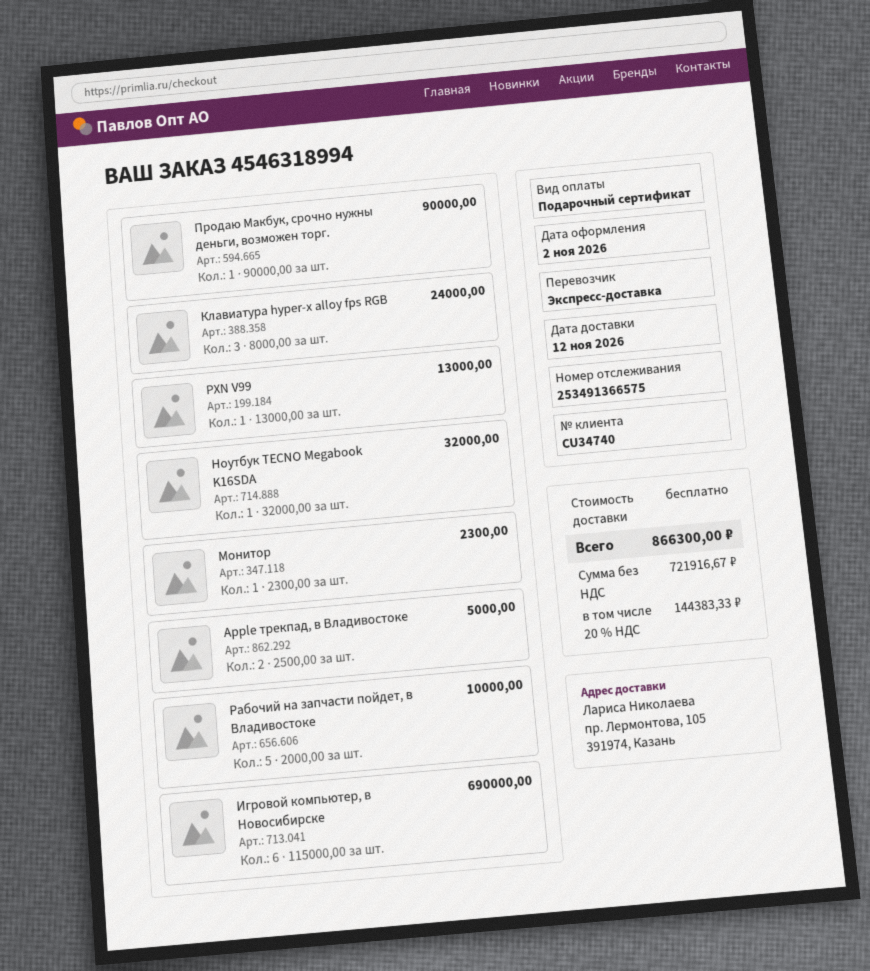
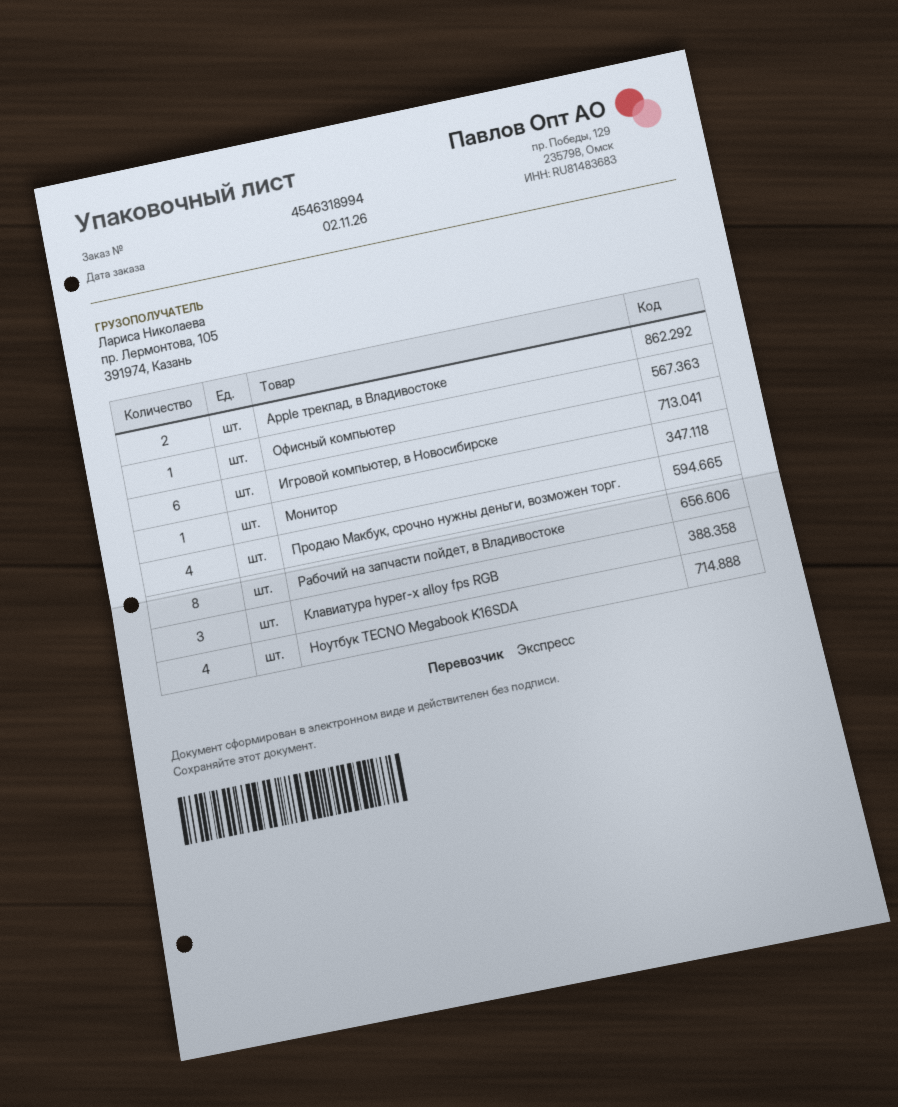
Продаю Макбук, срочно нужны деньги, возможен торг.: 1 -> 4
PXN V99: 1 -> none
Ноутбук TECNO Megabook K16SDA: 1 -> 4
Рабочий на запчасти пойдет, в Владивостоке: 5 -> 8
Офисный компьютер: none -> 1

